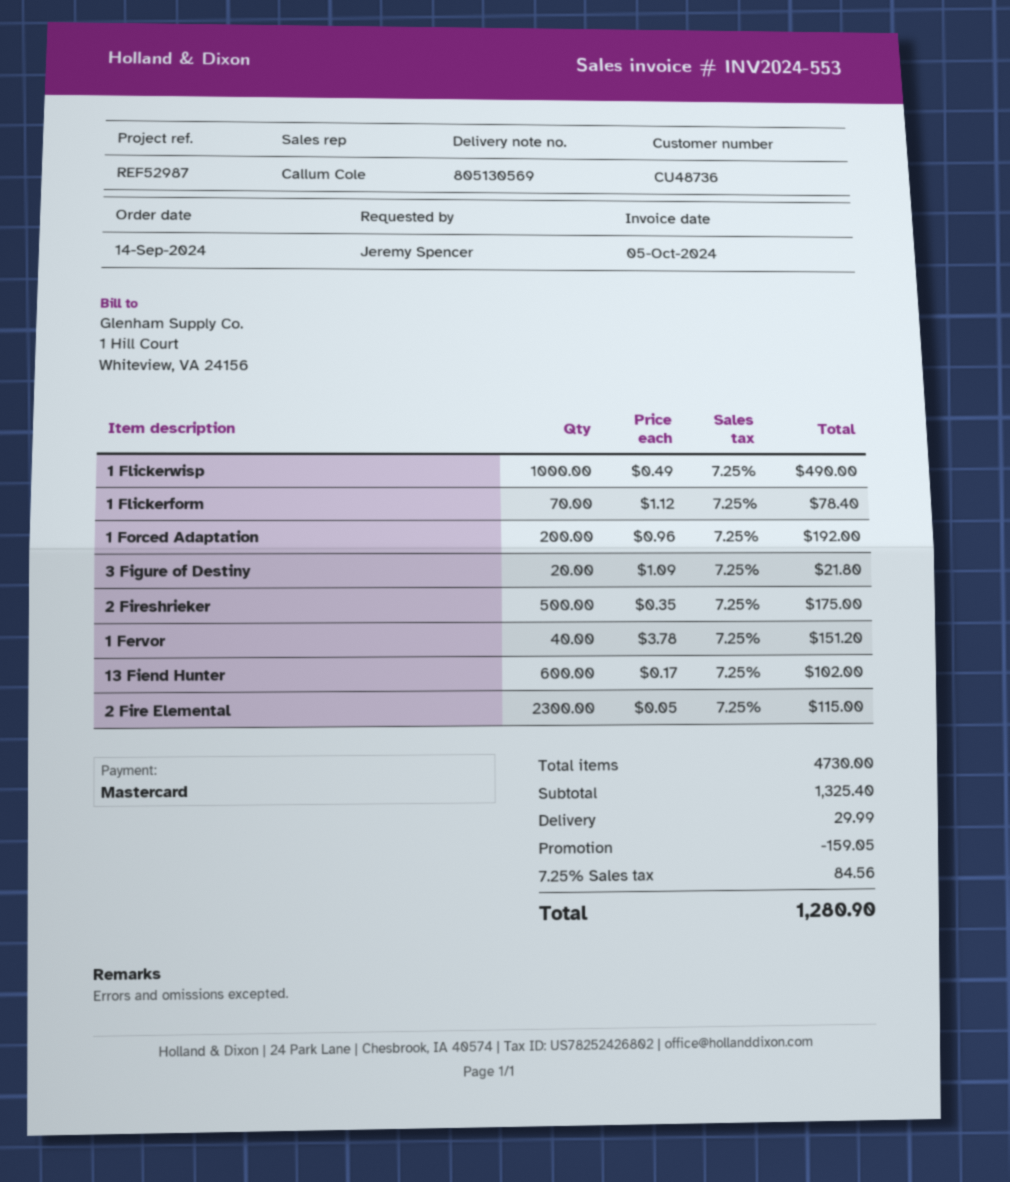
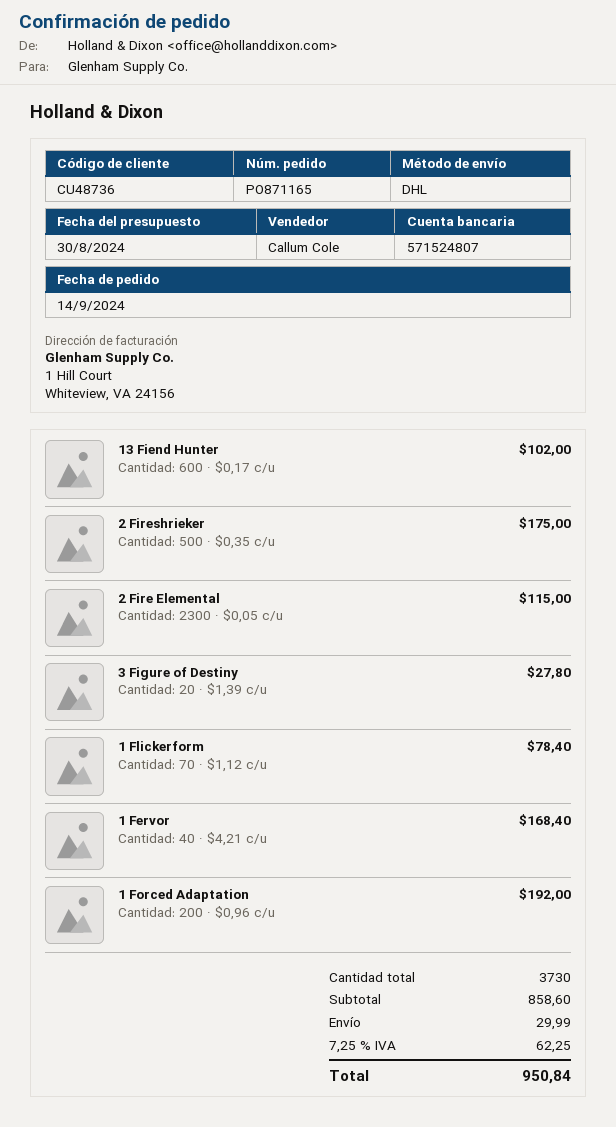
1 Flickerwisp: 1000 x 0.49 = 490.00 -> none
3 Figure of Destiny: 20 x 1.09 = 21.80 -> 20 x 1.39 = 27.80
1 Fervor: 40 x 3.78 = 151.20 -> 40 x 4.21 = 168.40
total quantity: 4730 -> 3730
subtotal: 1325.40 -> 858.60
discount: 159.05 -> none
tax: 7.25% = 84.56 -> 7.25% = 62.25
total: 1280.90 -> 950.84

